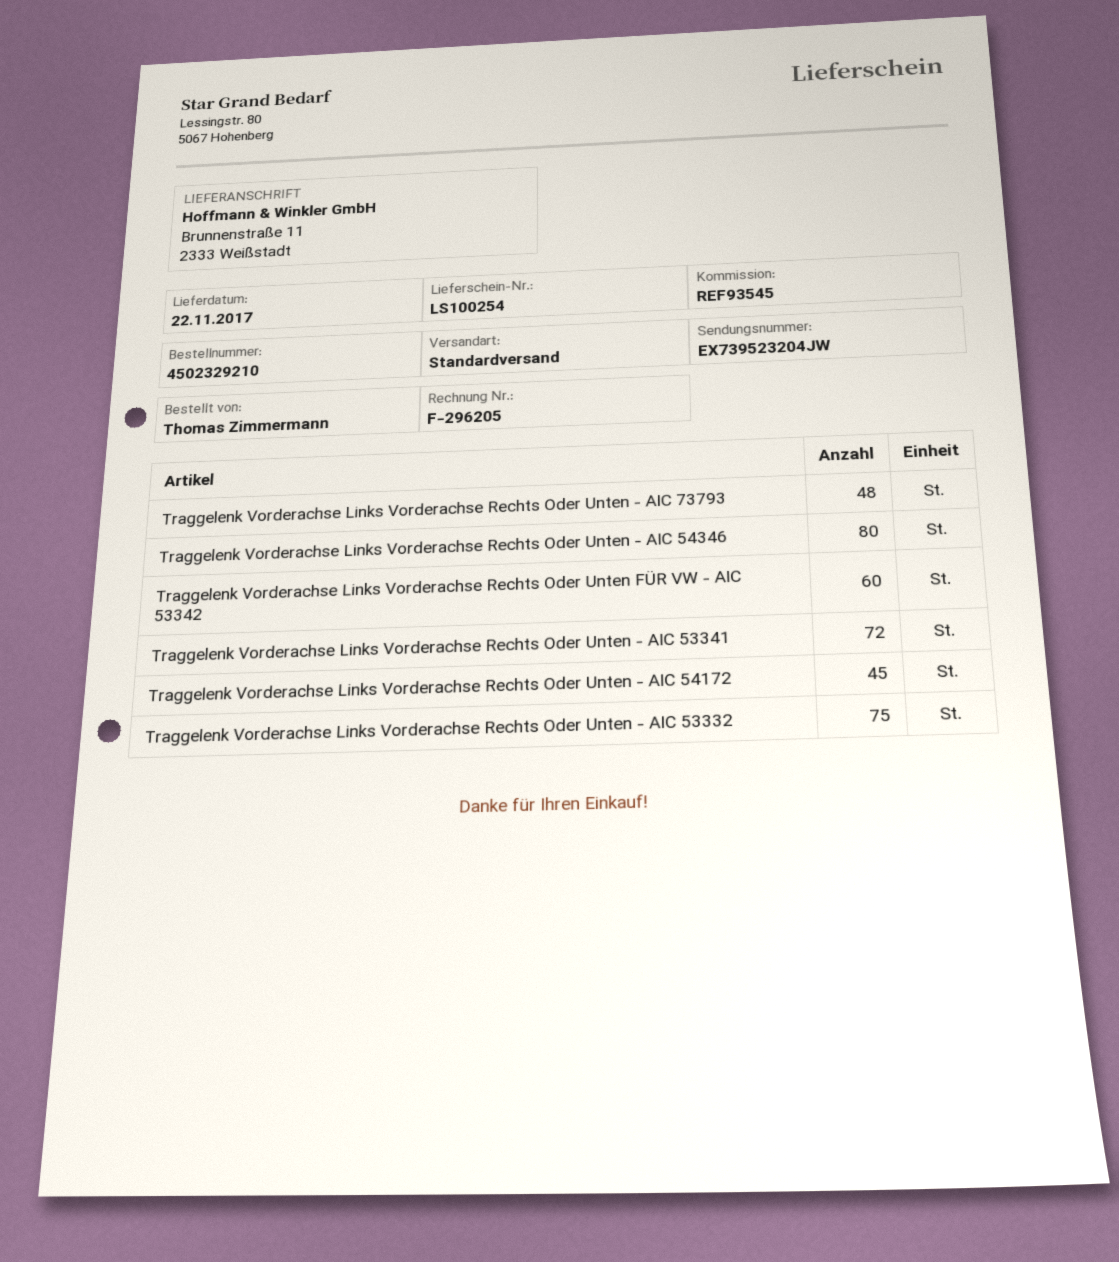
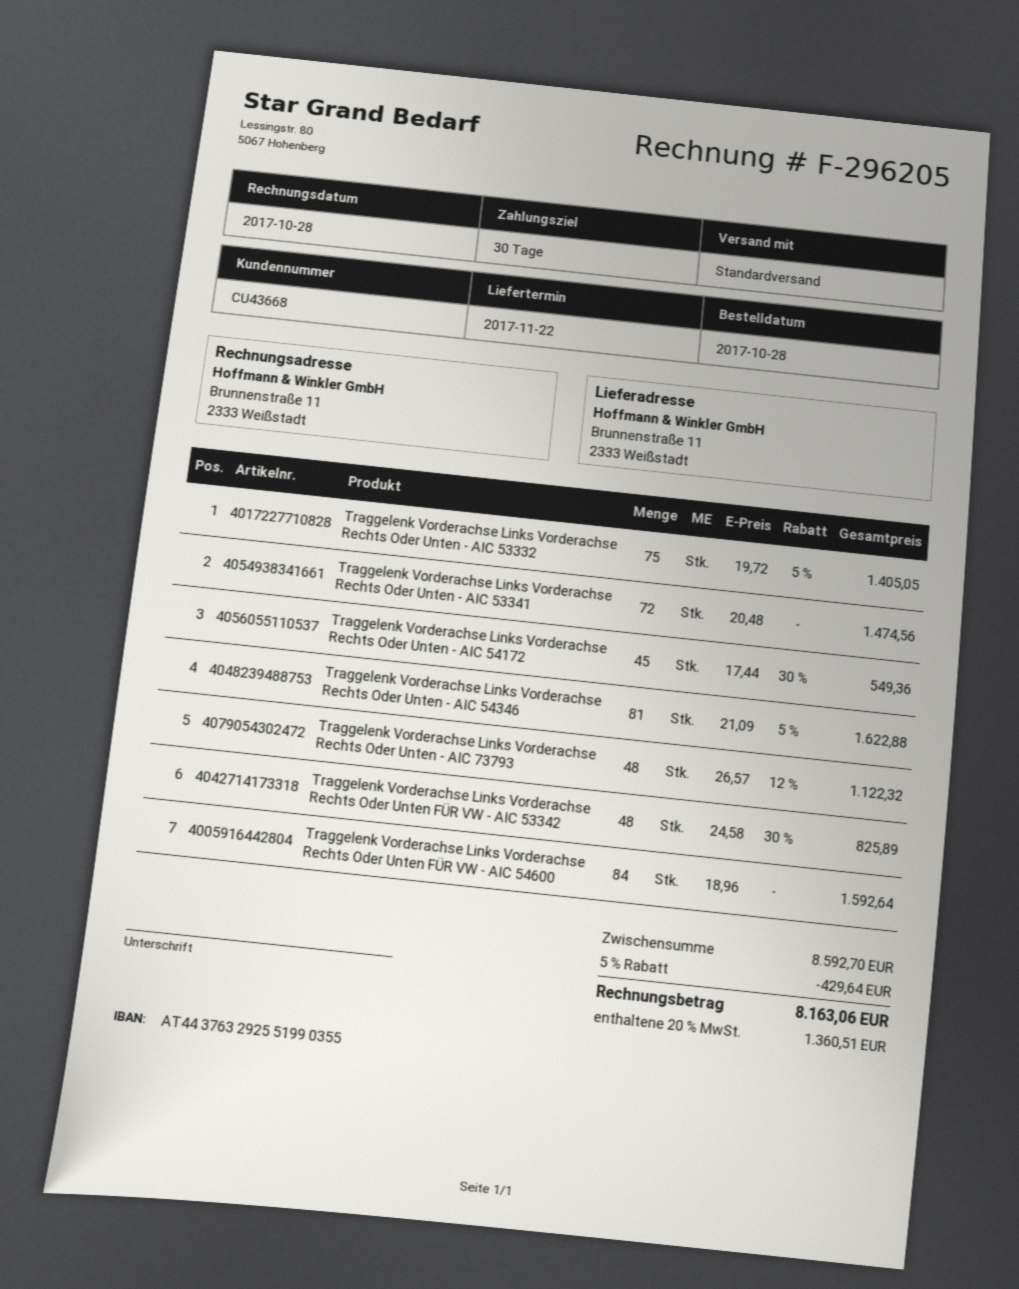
Traggelenk Vorderachse Links Vorderachse Rechts Oder Unten - AIC 54346: 80 -> 81
Traggelenk Vorderachse Links Vorderachse Rechts Oder Unten FÜR VW - AIC 53342: 60 -> 48
Traggelenk Vorderachse Links Vorderachse Rechts Oder Unten FÜR VW - AIC 54600: none -> 84

